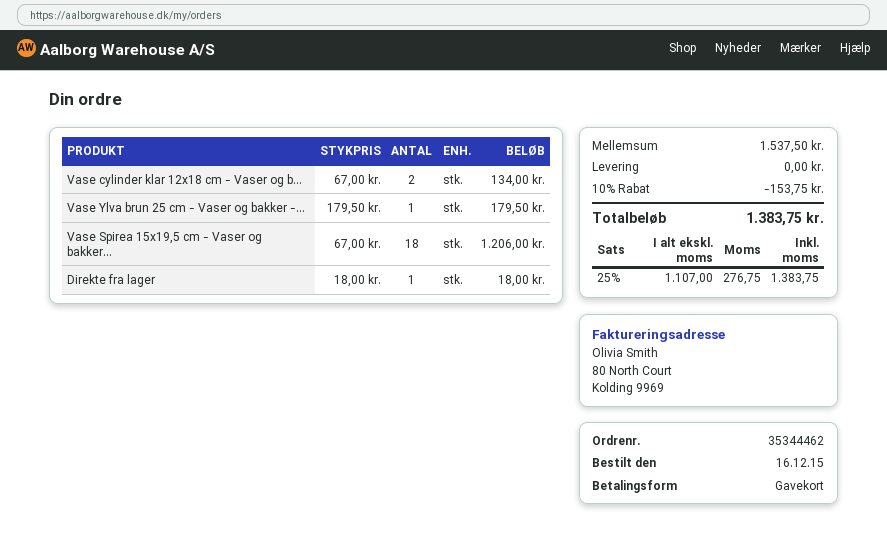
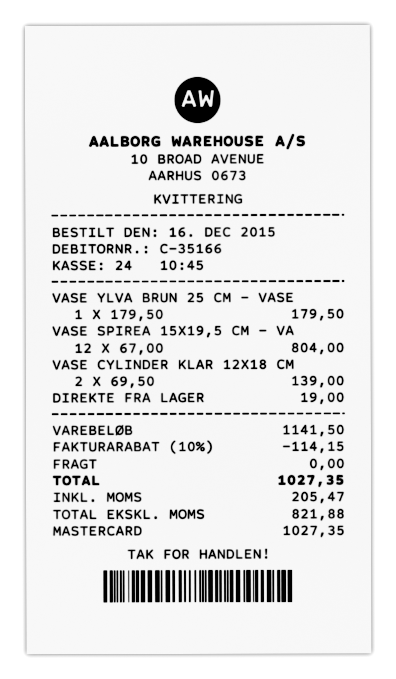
payment method: gift card -> Mastercard
Vase cylinder klar 12x18 cm - Vaser og b...: 2 x 67.00 = 134.00 -> 2 x 69.50 = 139.00
Vase Spirea 15x19,5 cm - Vaser og bakker...: 18 x 67.00 = 1206.00 -> 12 x 67.00 = 804.00
Direkte fra lager: 1 x 18.00 = 18.00 -> 1 x 19.00 = 19.00
subtotal: 1537.50 -> 1141.50
discount: 10% = 153.75 -> 10% = 114.15
net: 1107.00 -> 821.88
tax: 276.75 -> 205.47
total: 1383.75 -> 1027.35

